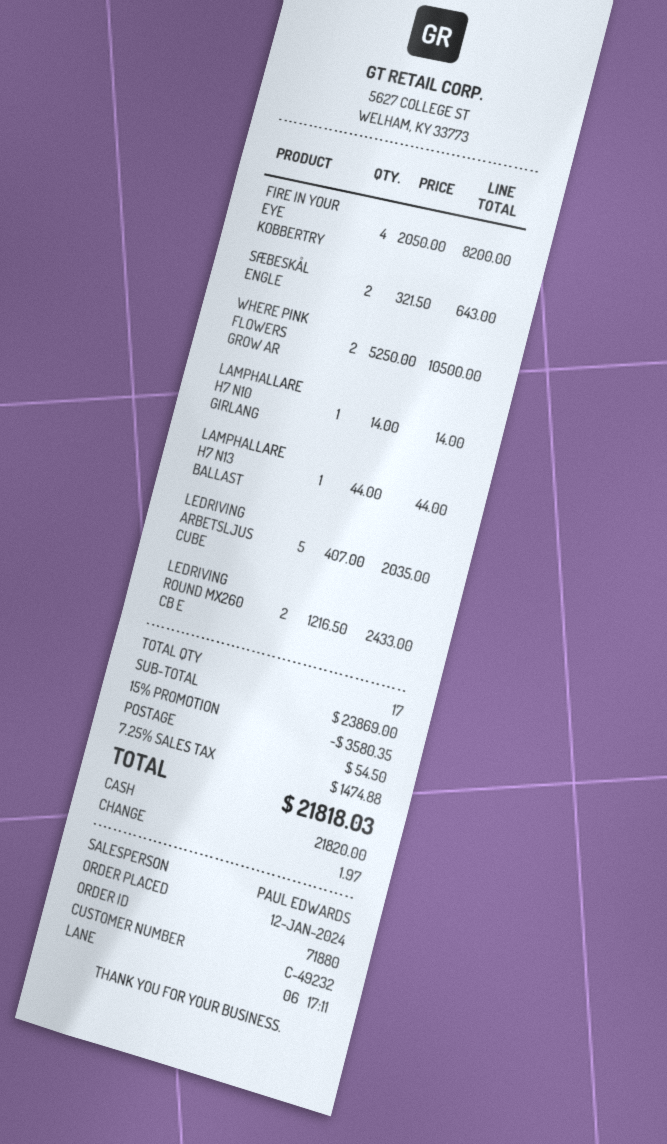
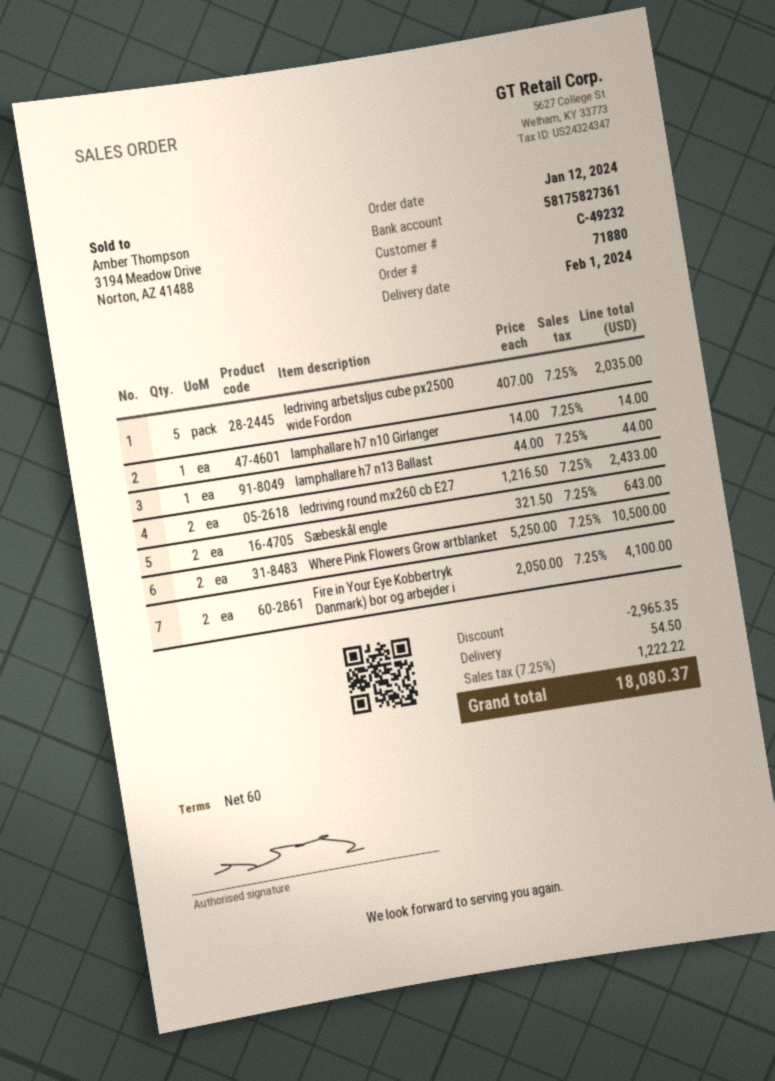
FIRE IN YOUR EYE KOBBERTRY: 4 x 2050.00 = 8200.00 -> 2 x 2050.00 = 4100.00
discount: 3580.35 -> 2965.35
tax: 7.25% = 1474.88 -> 7.25% = 1222.22
total: 21818.03 -> 18080.37

